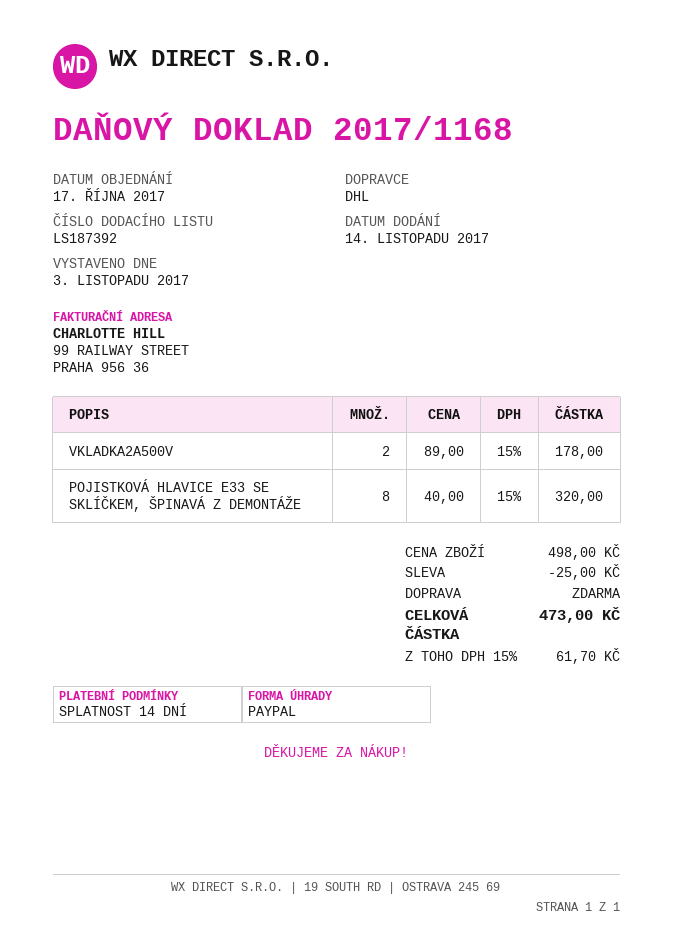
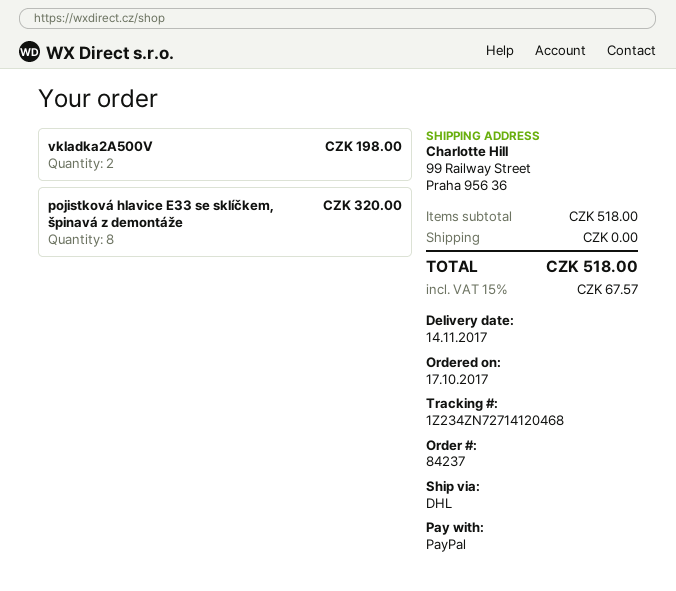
VKLADKA2A500V: 2 for 178.00 -> 2 for 198.00
subtotal: 498.00 -> 518.00
discount: 25.00 -> none
tax: 15% = 61.70 -> 15% = 67.57
total: 473.00 -> 518.00

